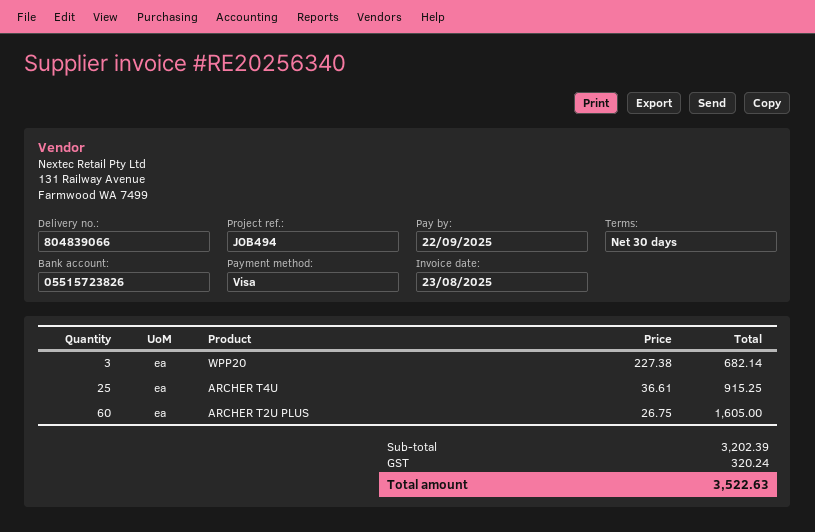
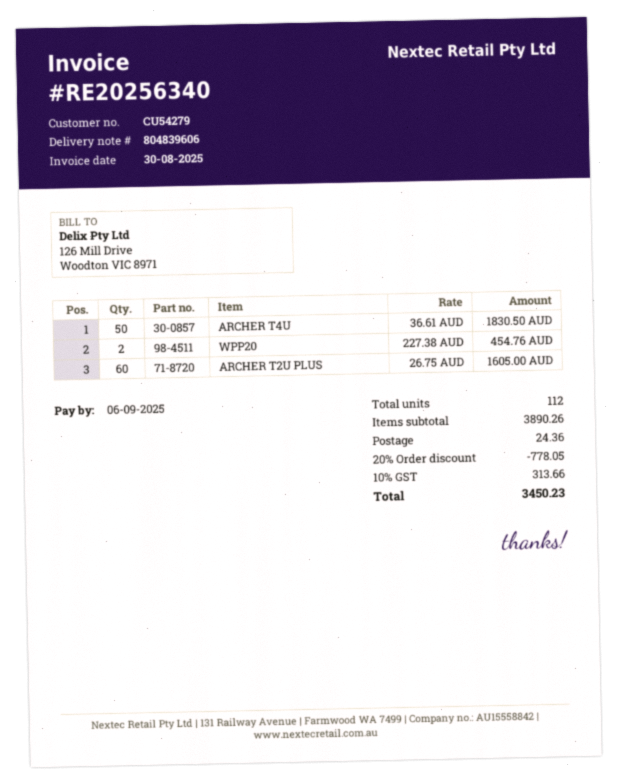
delivery note number: 804839066 -> 804839606
invoice date: 2025-08-23 -> 2025-08-30
due date: 2025-09-22 -> 2025-09-06
WPP20: 3 x 227.38 = 682.14 -> 2 x 227.38 = 454.76
ARCHER T4U: 25 x 36.61 = 915.25 -> 50 x 36.61 = 1830.50
subtotal: 3202.39 -> 3890.26
discount: none -> 20% = 778.05
shipping: none -> 24.36
tax: 320.24 -> 313.66
total: 3522.63 -> 3450.23

